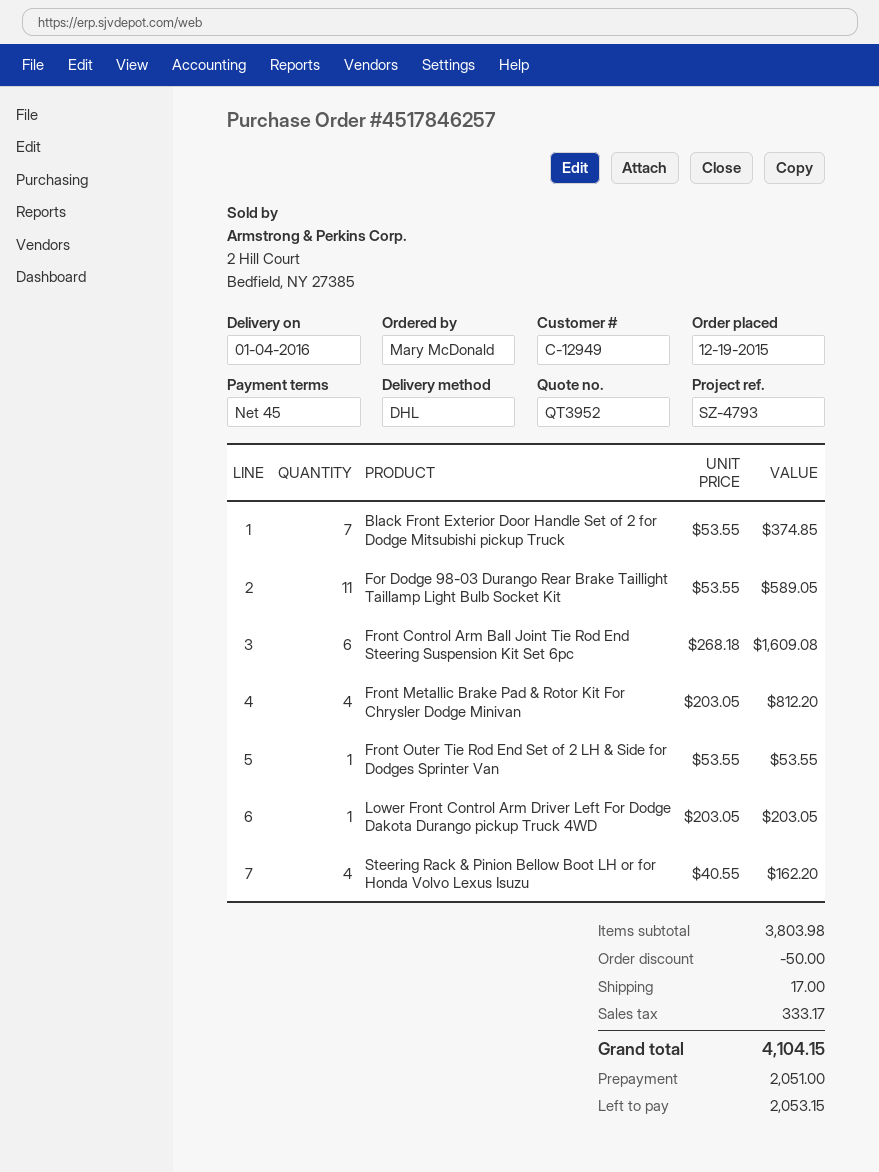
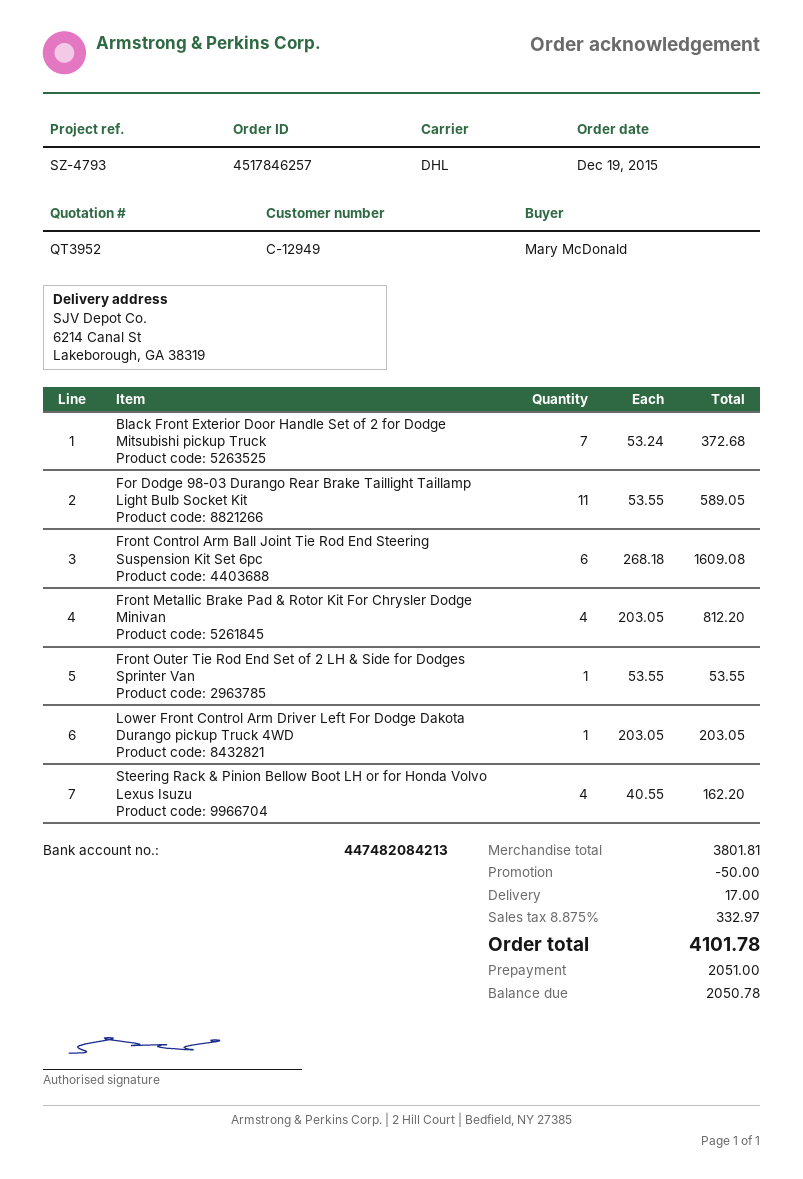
Black Front Exterior Door Handle Set of 2 for Dodge Mitsubishi pickup Truck: 7 x 53.55 = 374.85 -> 7 x 53.24 = 372.68
subtotal: 3803.98 -> 3801.81
tax: 333.17 -> 332.97
total: 4104.15 -> 4101.78
balance: 2053.15 -> 2050.78

